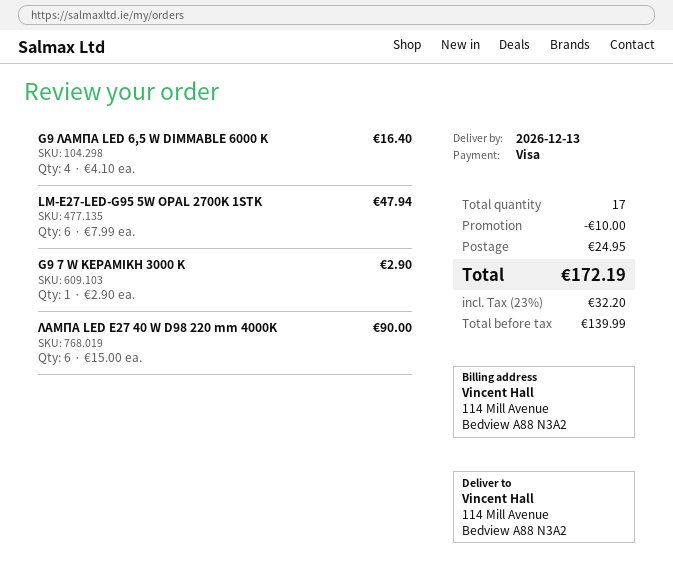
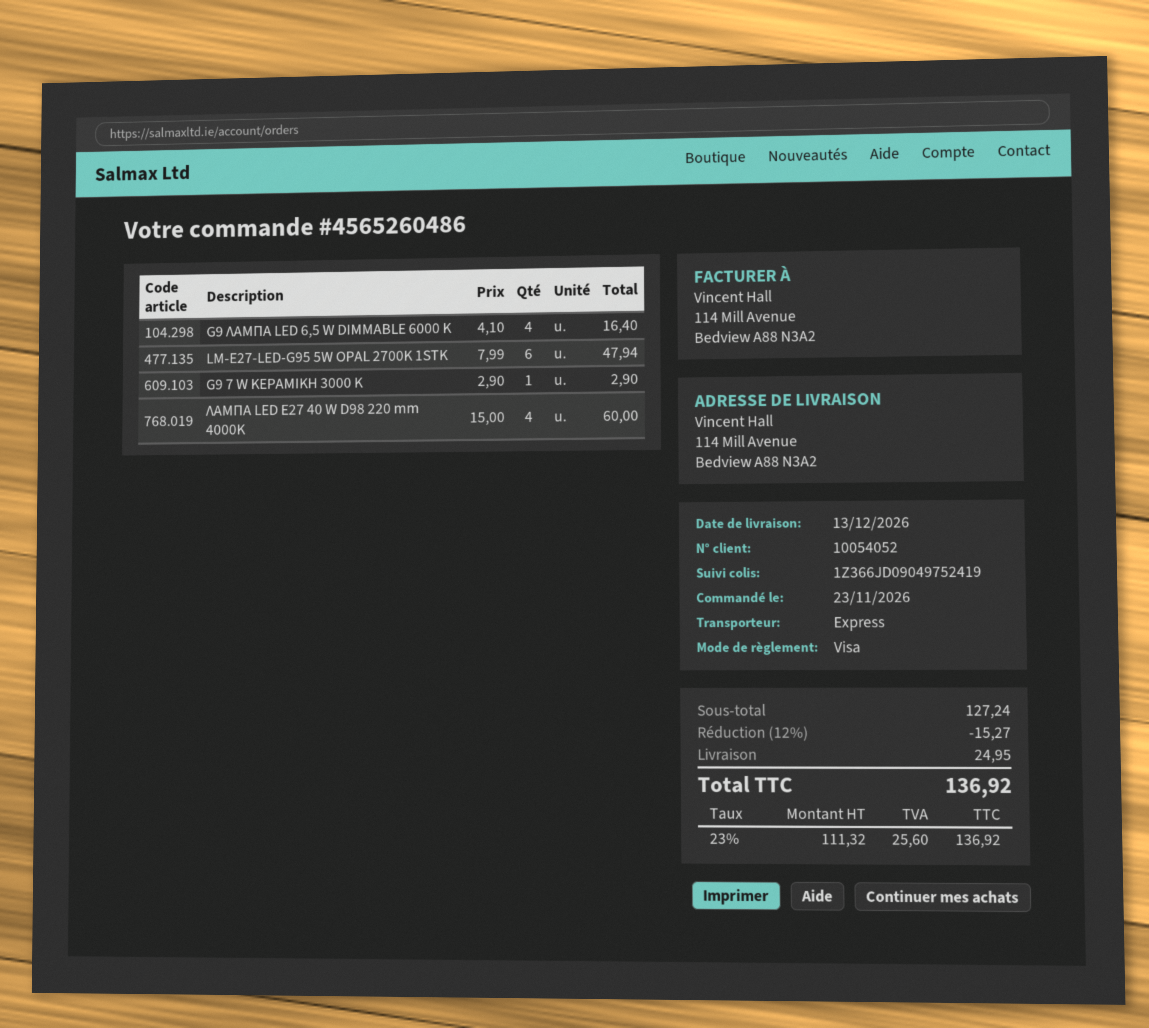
ΛΑΜΠΑ LED Ε27 40 W D98 220 mm 4000Κ: 6 x 15.00 = 90.00 -> 4 x 15.00 = 60.00
discount: 10.00 -> 15.27
net: 139.99 -> 111.32
tax: 23% = 32.20 -> 23% = 25.60
total: 172.19 -> 136.92

